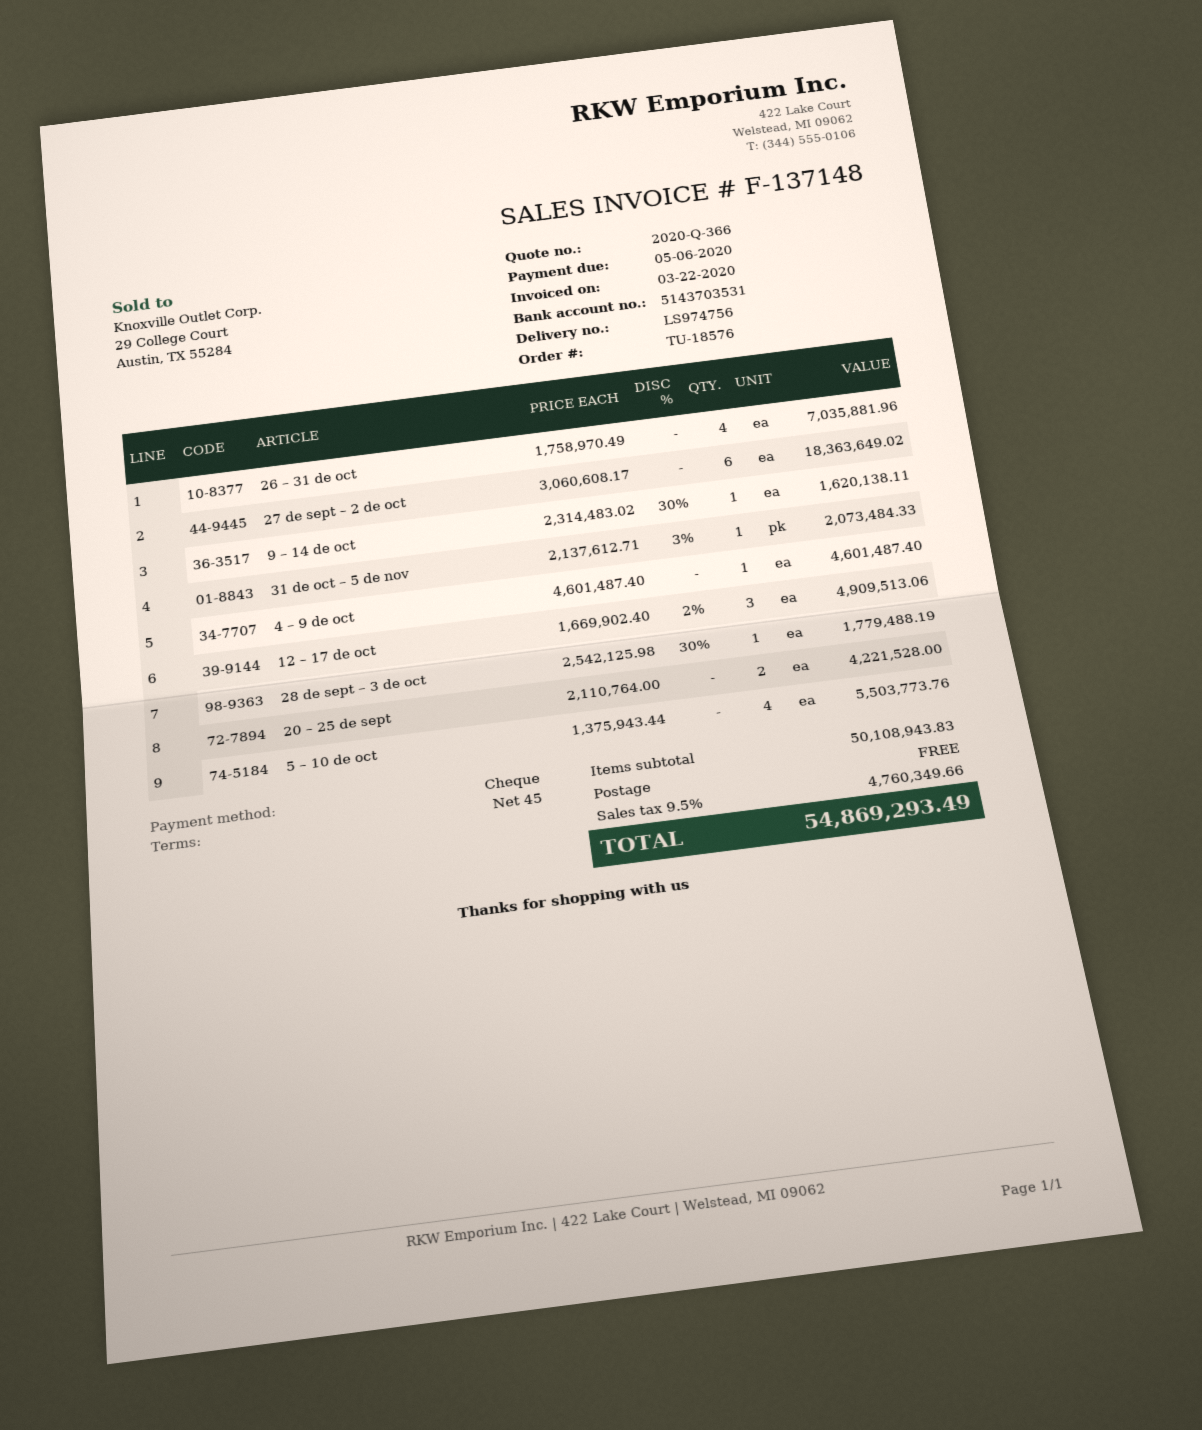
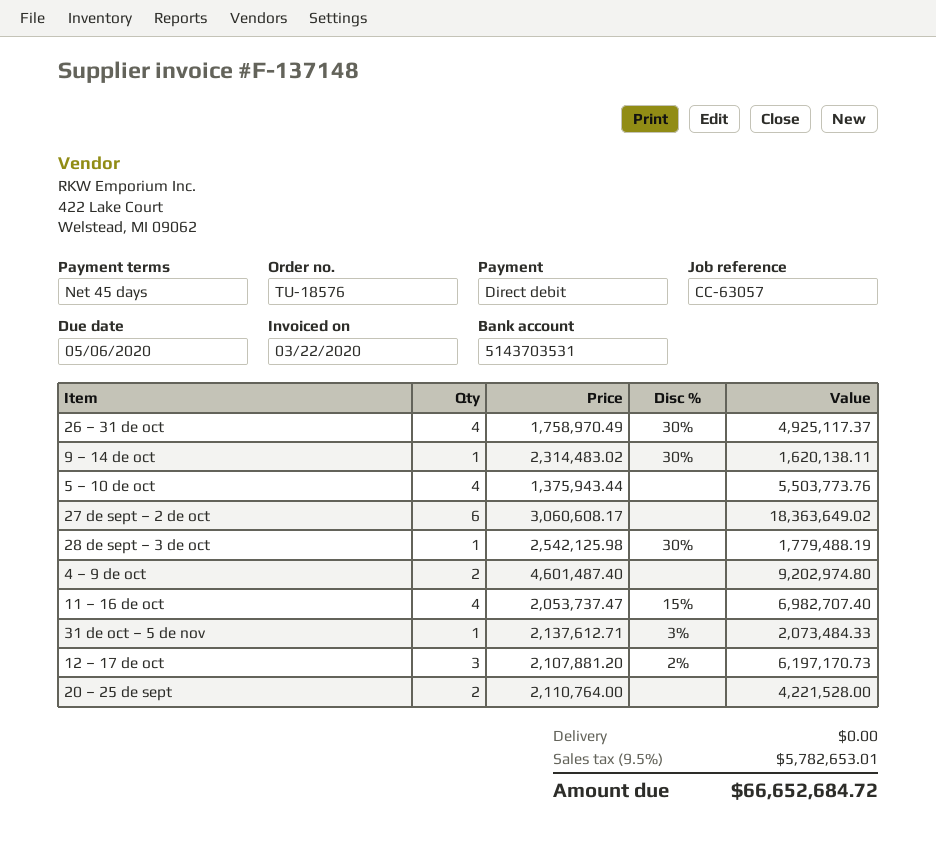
payment method: cheque -> direct debit
26 – 31 de oct: 4 x 1758970.49 = 7035881.96 -> 4 x 1758970.49 - 30% = 4925117.37
4 – 9 de oct: 1 x 4601487.40 = 4601487.40 -> 2 x 4601487.40 = 9202974.80
12 – 17 de oct: 3 x 1669902.40 - 2% = 4909513.06 -> 3 x 2107881.20 - 2% = 6197170.73
11 – 16 de oct: none -> 4 x 2053737.47 - 15% = 6982707.40
tax: 9.5% = 4760349.66 -> 9.5% = 5782653.01
total: 54869293.49 -> 66652684.72

